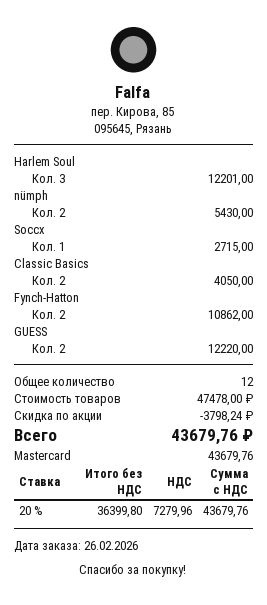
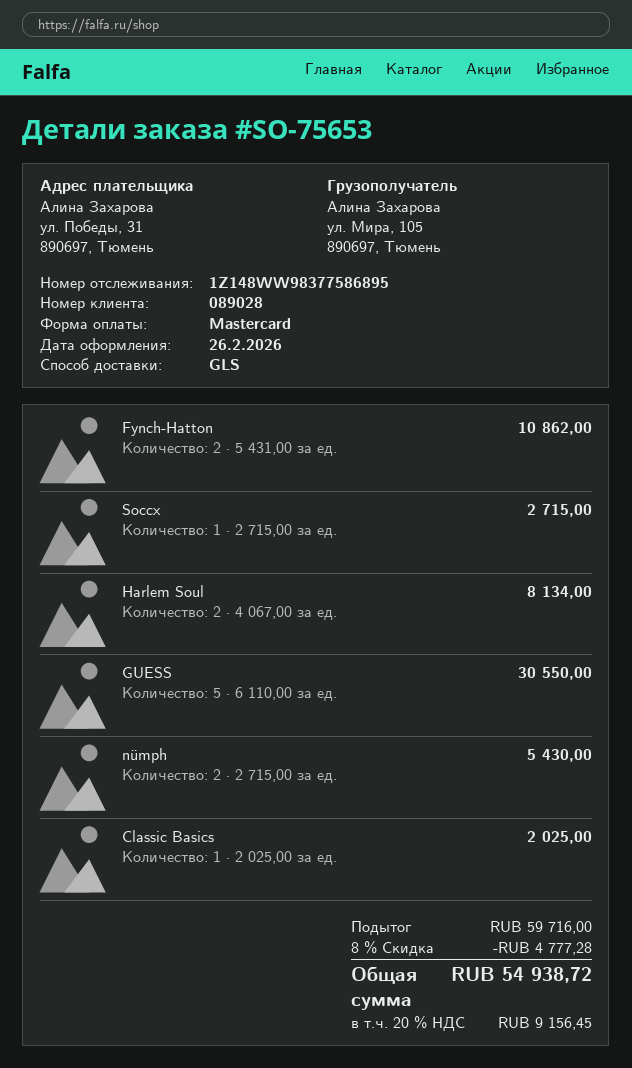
Harlem Soul: 3 for 12201.00 -> 2 for 8134.00
Classic Basics: 2 for 4050.00 -> 1 for 2025.00
GUESS: 2 for 12220.00 -> 5 for 30550.00
subtotal: 47478.00 -> 59716.00
discount: 3798.24 -> 4777.28
tax: 20% = 7279.96 -> 20% = 9156.45
total: 43679.76 -> 54938.72

